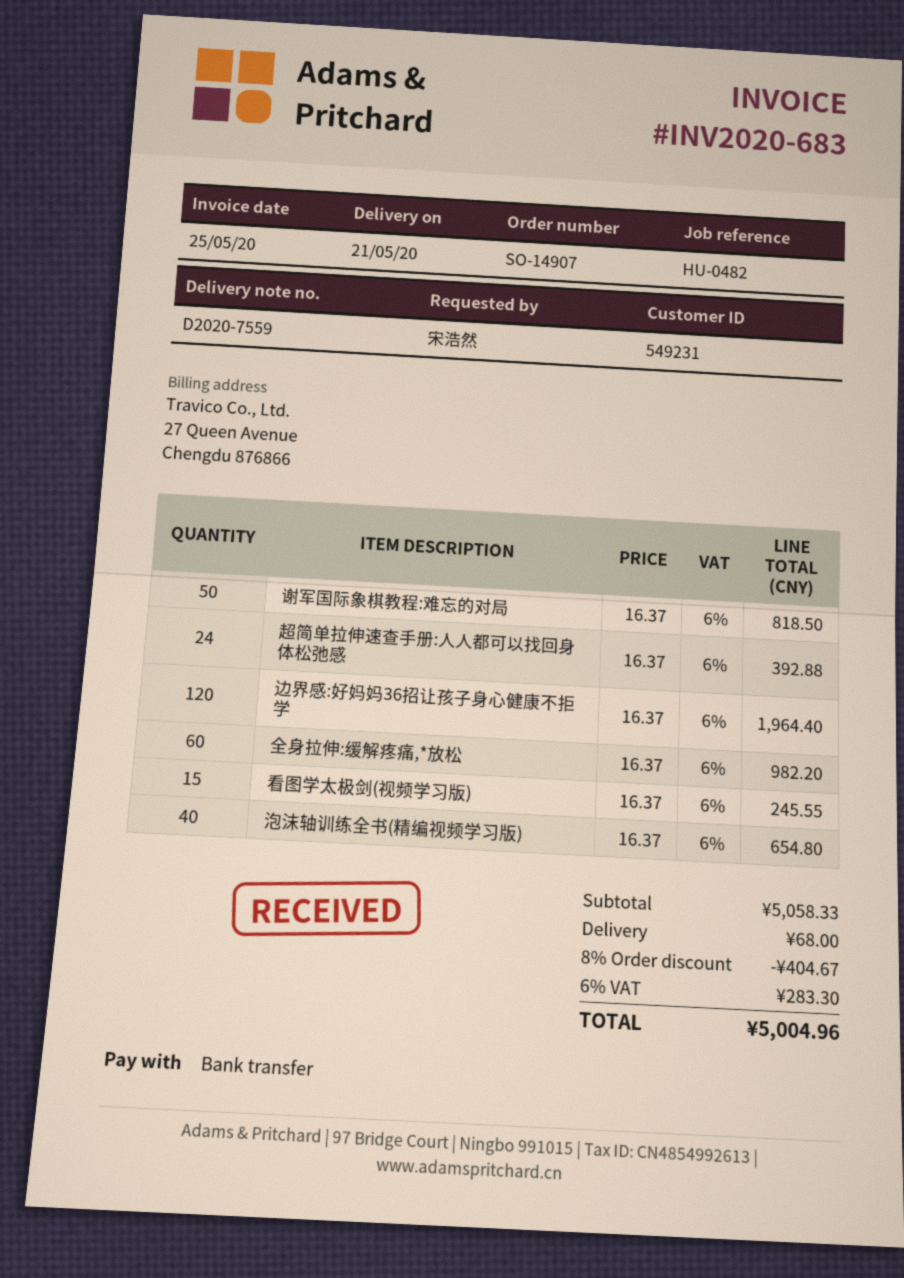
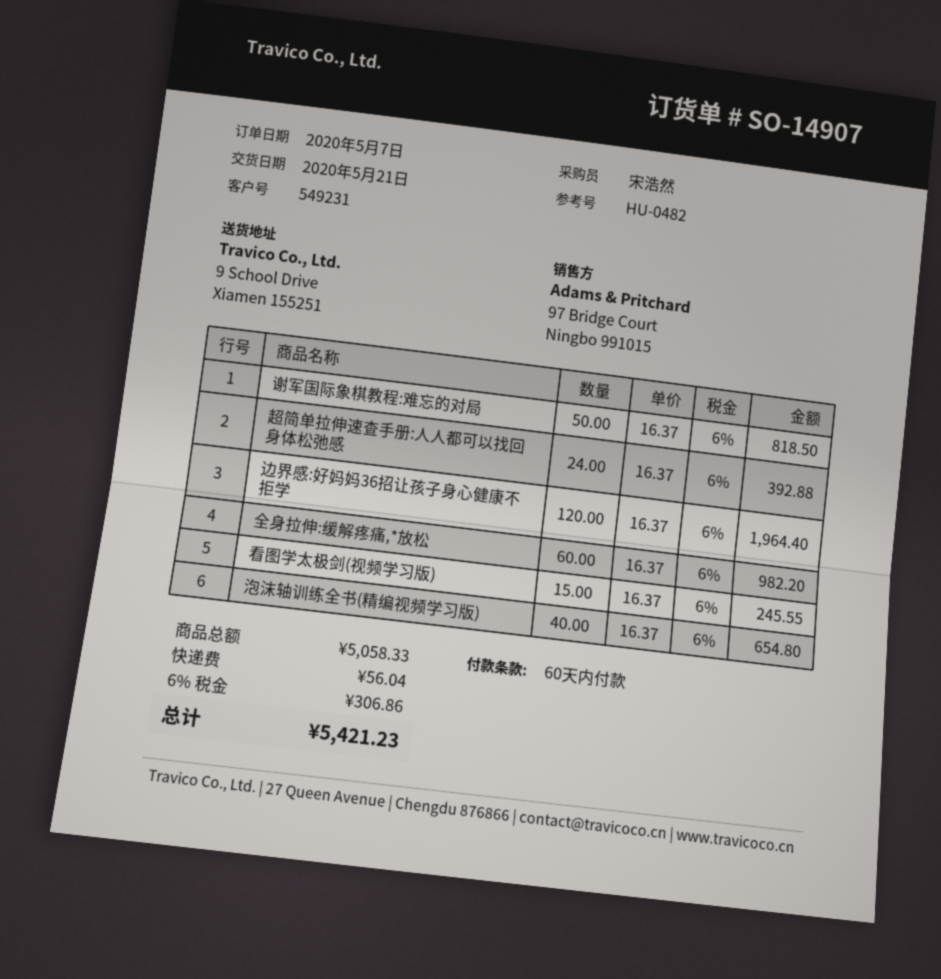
discount: 8% = 404.67 -> none
shipping: 68.00 -> 56.04
tax: 6% = 283.30 -> 6% = 306.86
total: 5004.96 -> 5421.23

